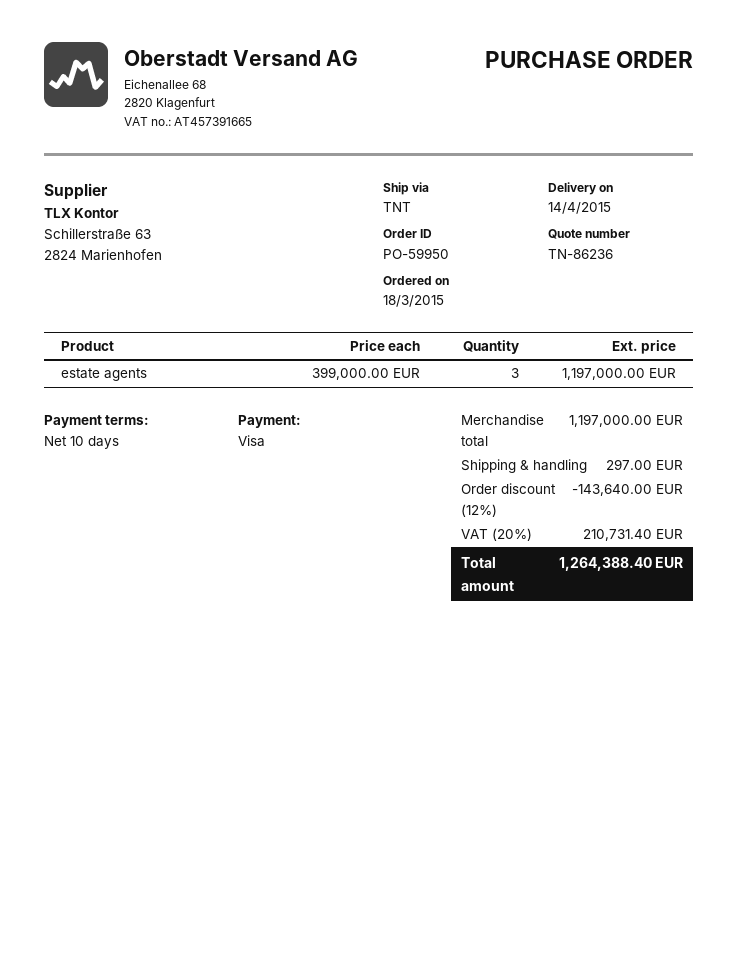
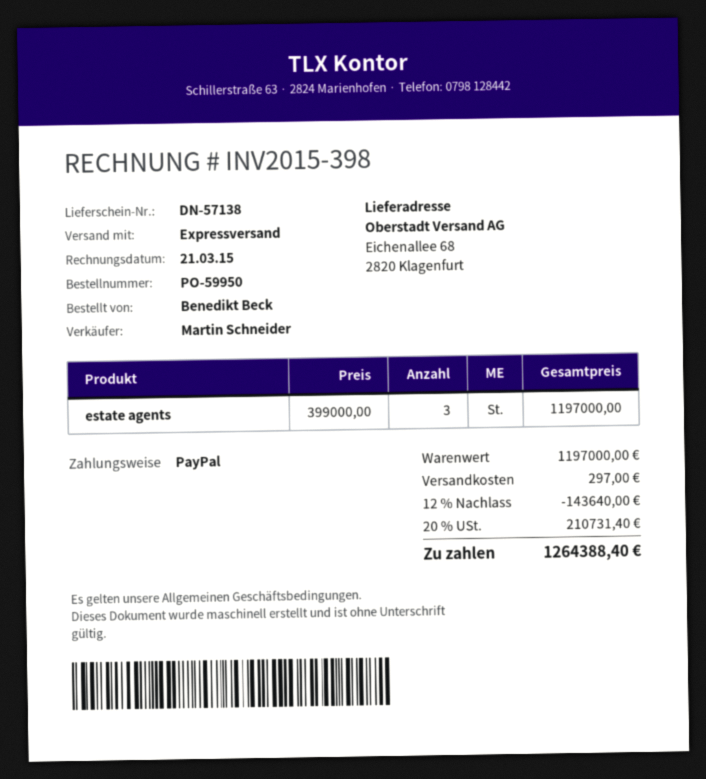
payment method: Visa -> PayPal
shipping method: TNT -> express

